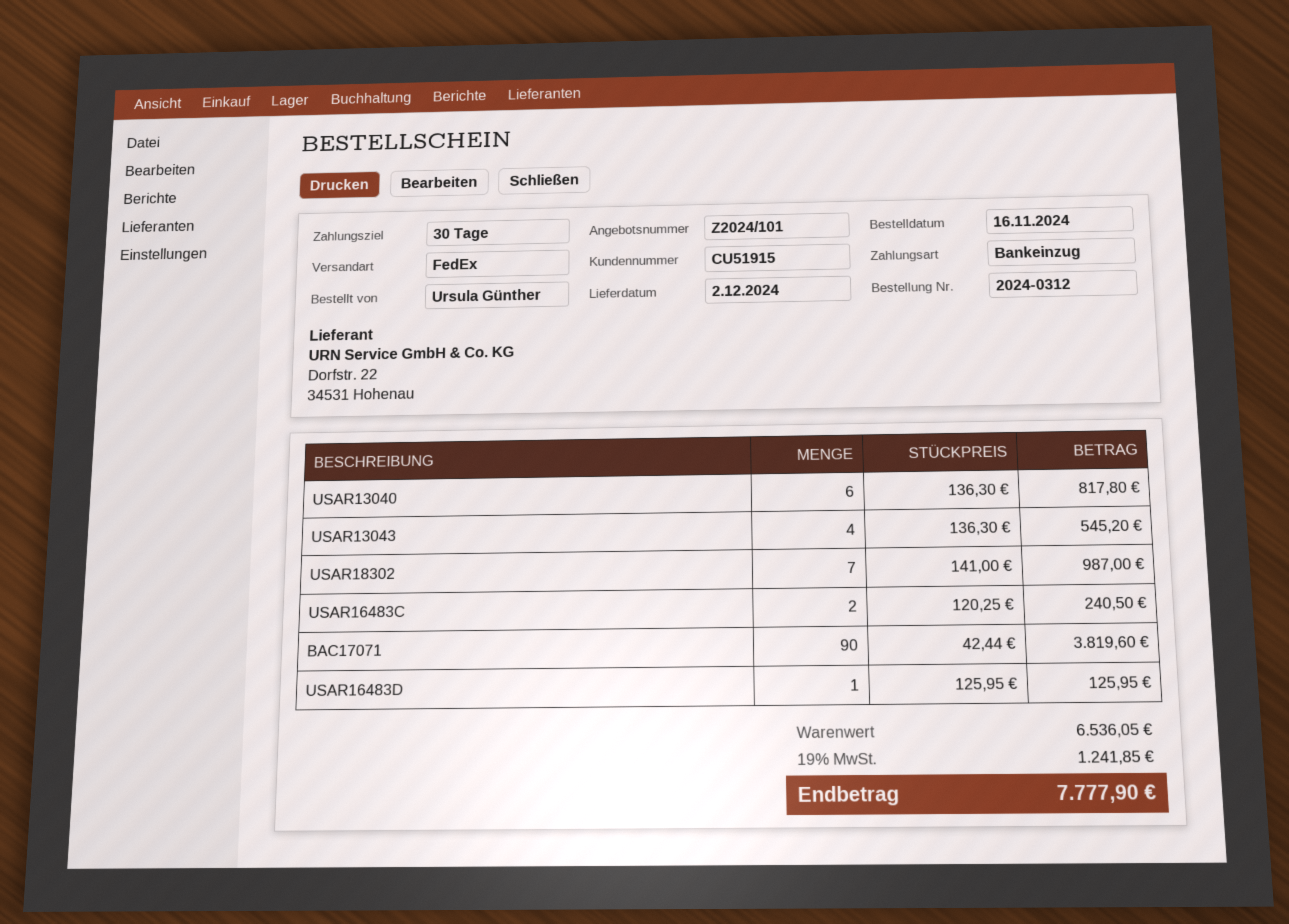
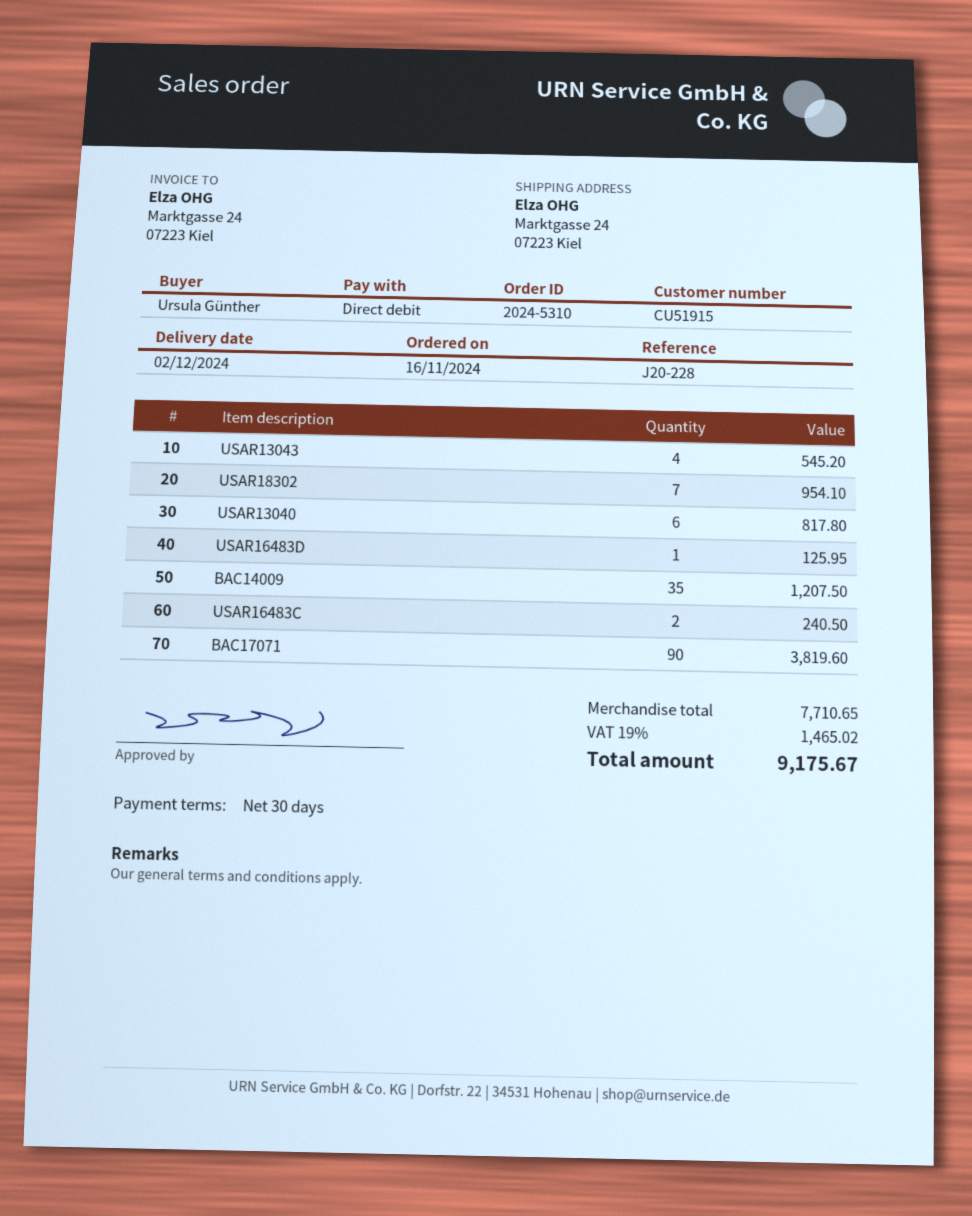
order number: 2024-0312 -> 2024-5310
USAR18302: 7 for 987.00 -> 7 for 954.10
BAC14009: none -> 35 for 1207.50
subtotal: 6536.05 -> 7710.65
tax: 19% = 1241.85 -> 19% = 1465.02
total: 7777.90 -> 9175.67

